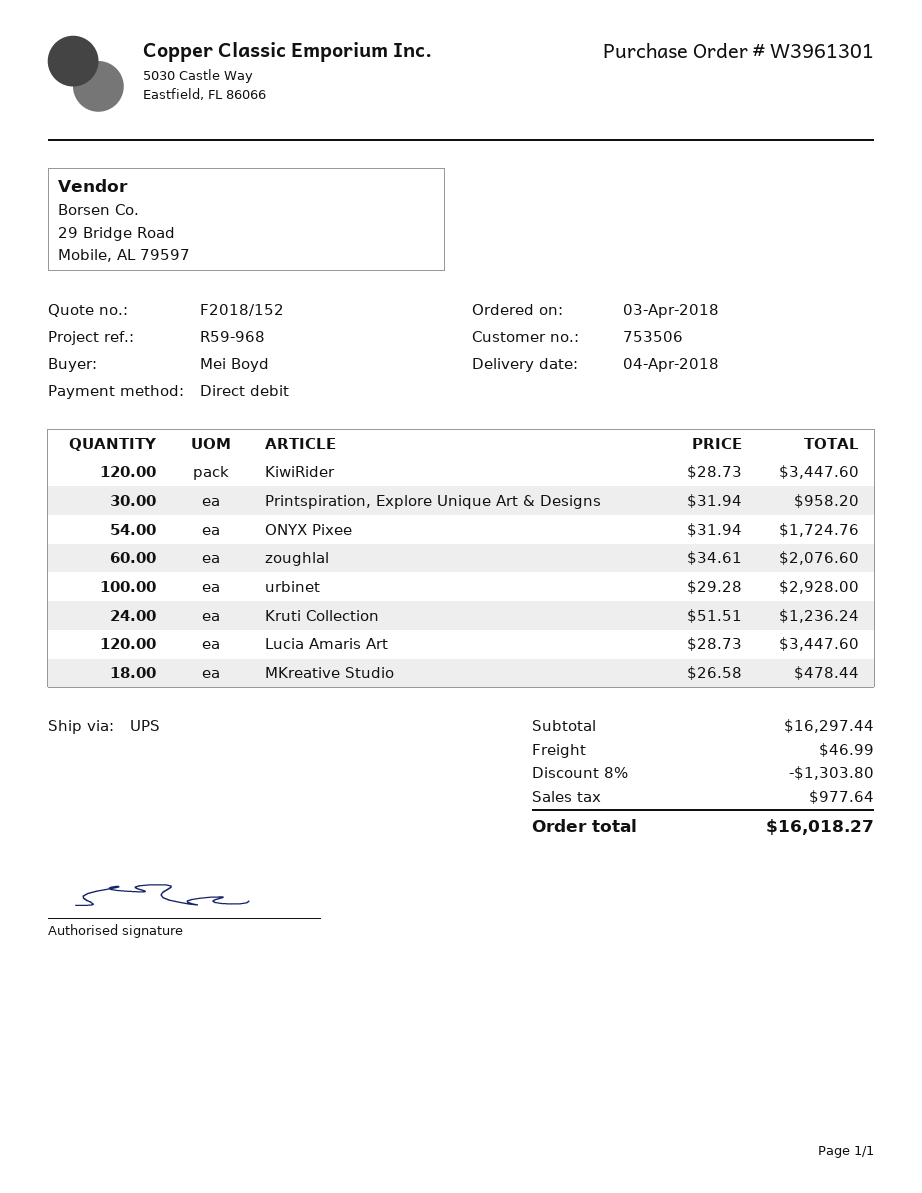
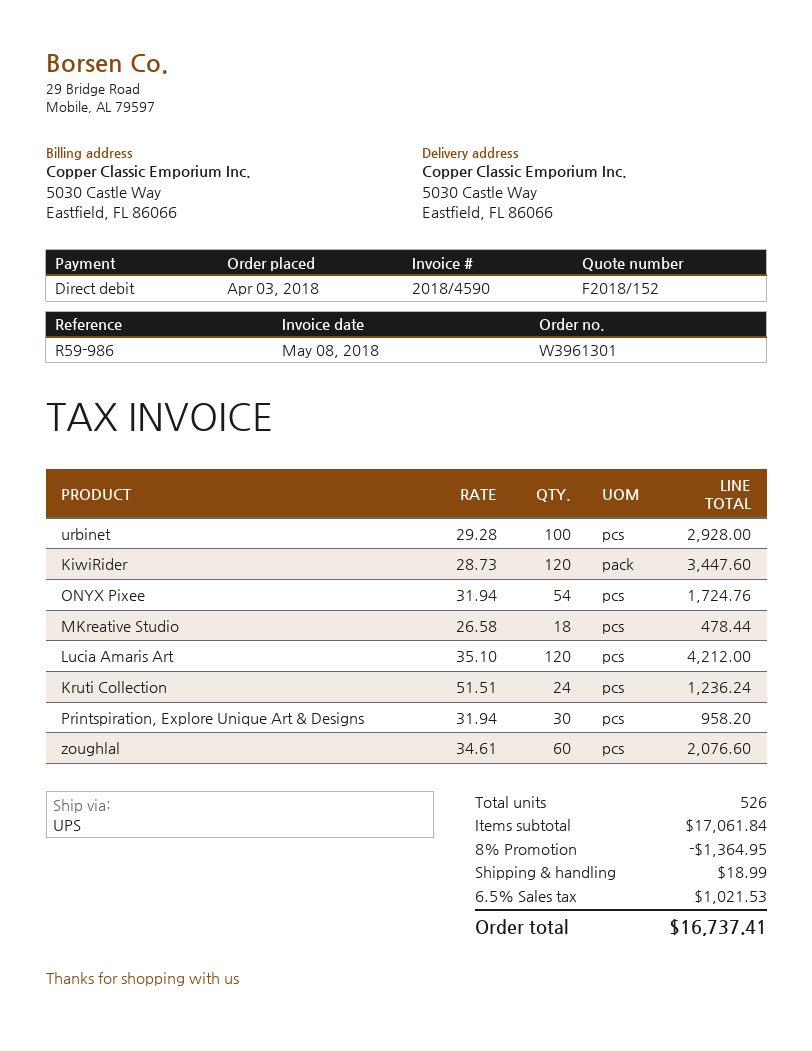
reference: R59-968 -> R59-986
Lucia Amaris Art: 120 x 28.73 = 3447.60 -> 120 x 35.10 = 4212.00
subtotal: 16297.44 -> 17061.84
discount: 8% = 1303.80 -> 8% = 1364.95
shipping: 46.99 -> 18.99
tax: 977.64 -> 1021.53
total: 16018.27 -> 16737.41

